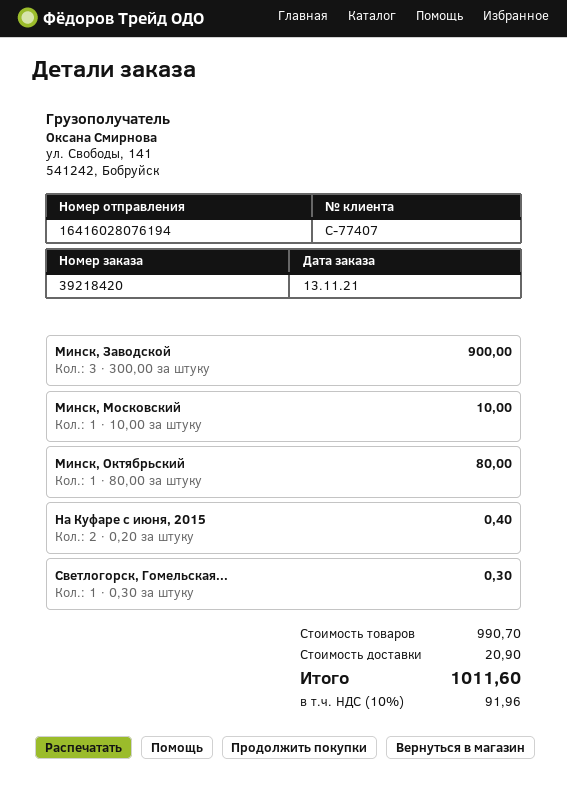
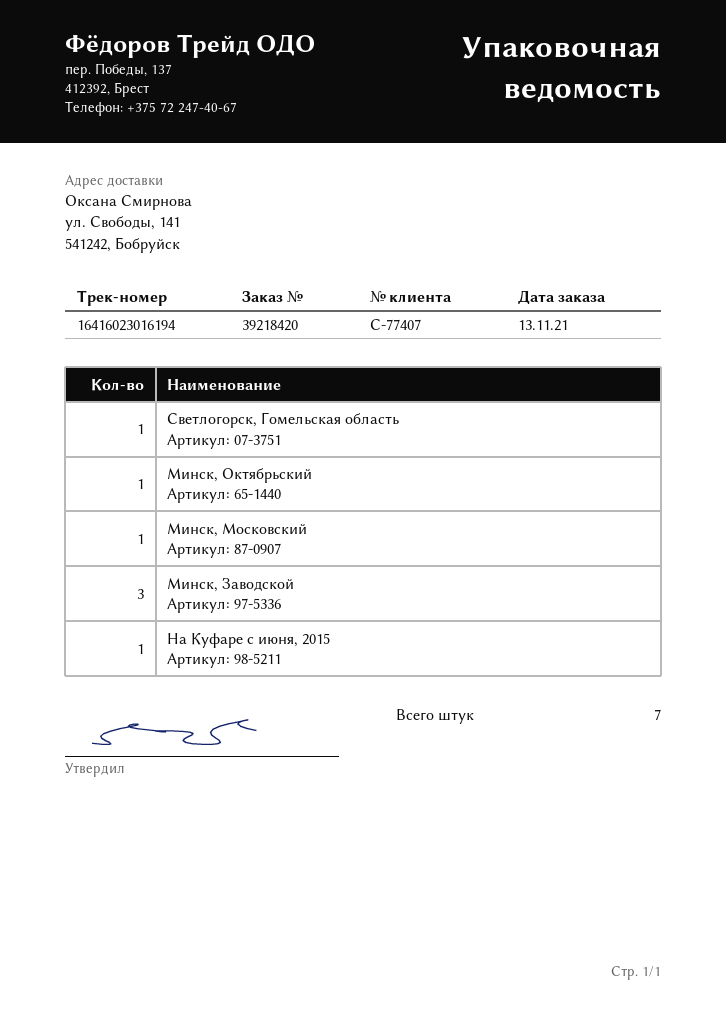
tracking number: 16416028076194 -> 16416023016194
На Куфаре с июня, 2015: 2 -> 1

